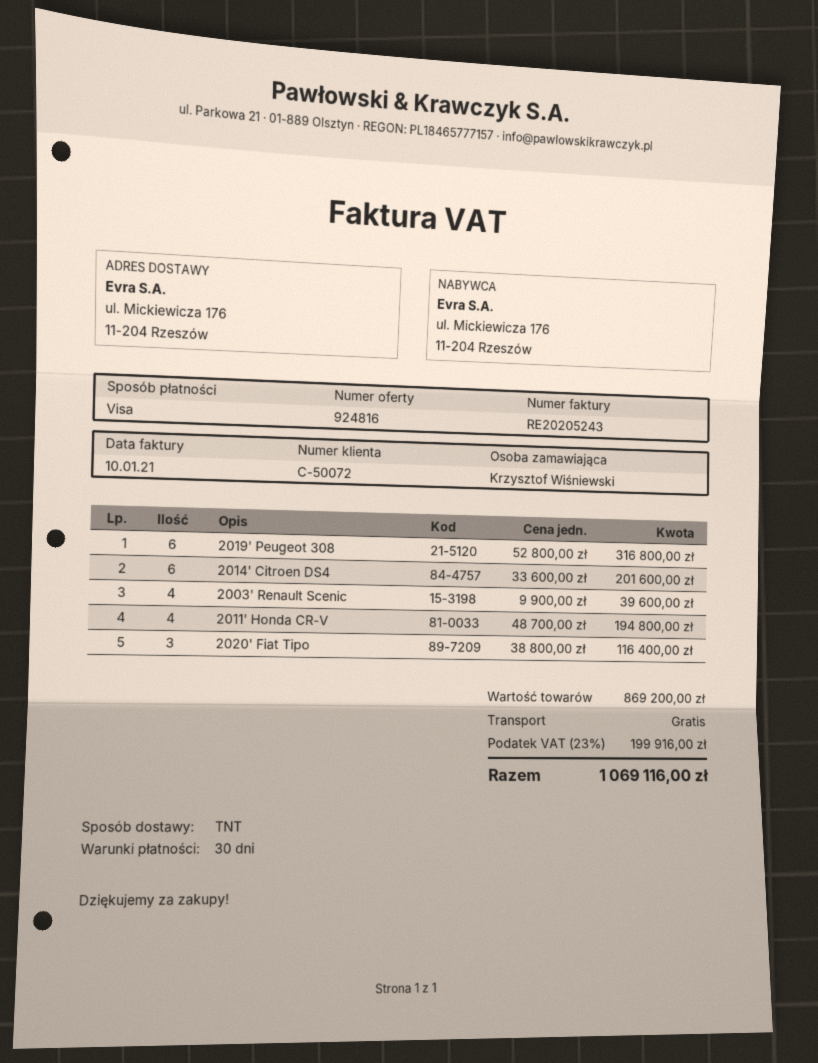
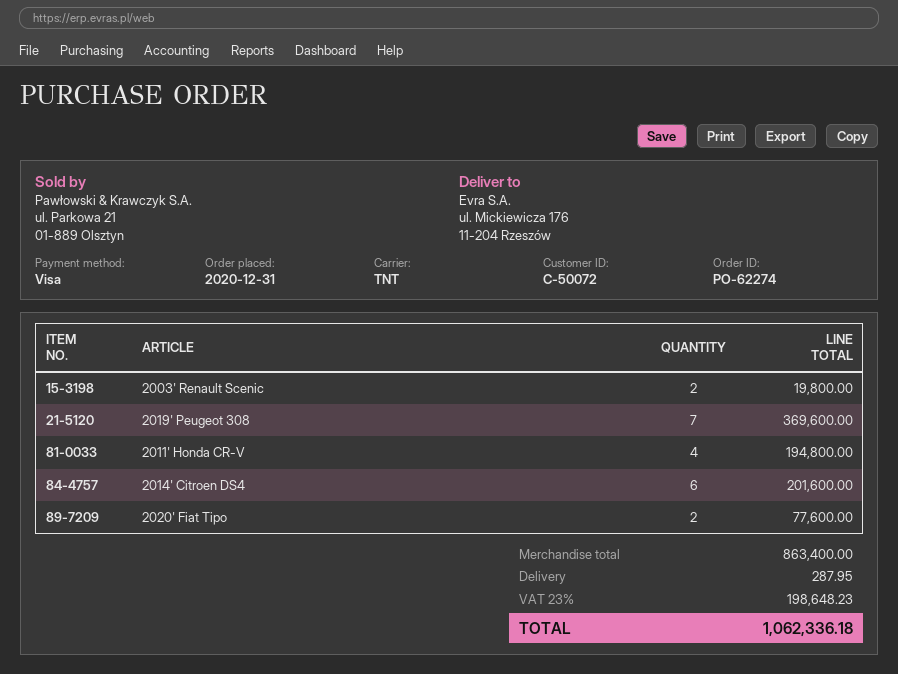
2019' Peugeot 308: 6 for 316800.00 -> 7 for 369600.00
2003' Renault Scenic: 4 for 39600.00 -> 2 for 19800.00
2020' Fiat Tipo: 3 for 116400.00 -> 2 for 77600.00
subtotal: 869200.00 -> 863400.00
shipping: 0.00 -> 287.95
tax: 23% = 199916.00 -> 23% = 198648.23
total: 1069116.00 -> 1062336.18

